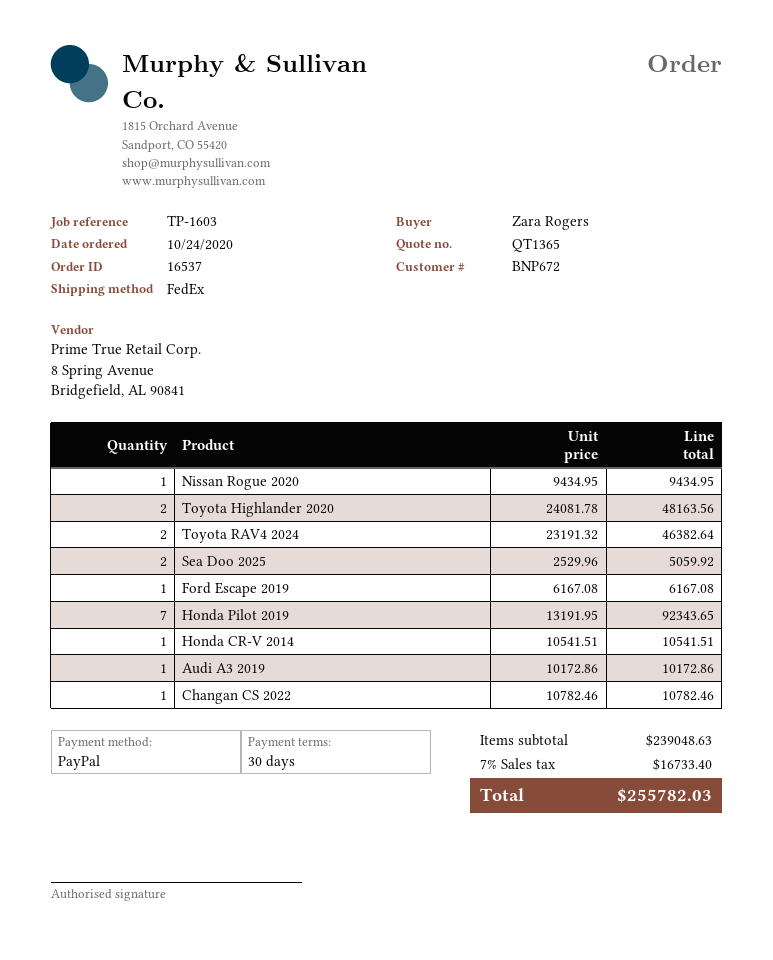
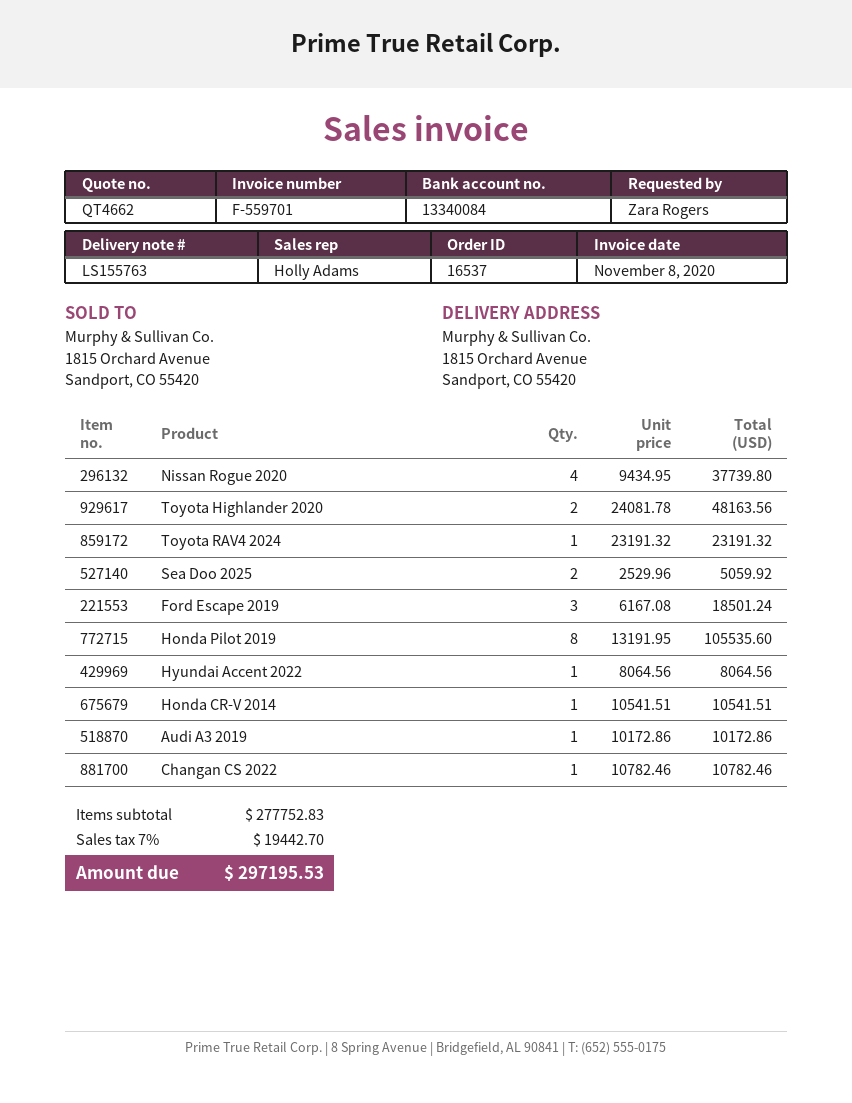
quote number: QT1365 -> QT4662
Nissan Rogue 2020: 1 x 9434.95 = 9434.95 -> 4 x 9434.95 = 37739.80
Toyota RAV4 2024: 2 x 23191.32 = 46382.64 -> 1 x 23191.32 = 23191.32
Ford Escape 2019: 1 x 6167.08 = 6167.08 -> 3 x 6167.08 = 18501.24
Honda Pilot 2019: 7 x 13191.95 = 92343.65 -> 8 x 13191.95 = 105535.60
Hyundai Accent 2022: none -> 1 x 8064.56 = 8064.56
subtotal: 239048.63 -> 277752.83
tax: 7% = 16733.40 -> 7% = 19442.70
total: 255782.03 -> 297195.53

